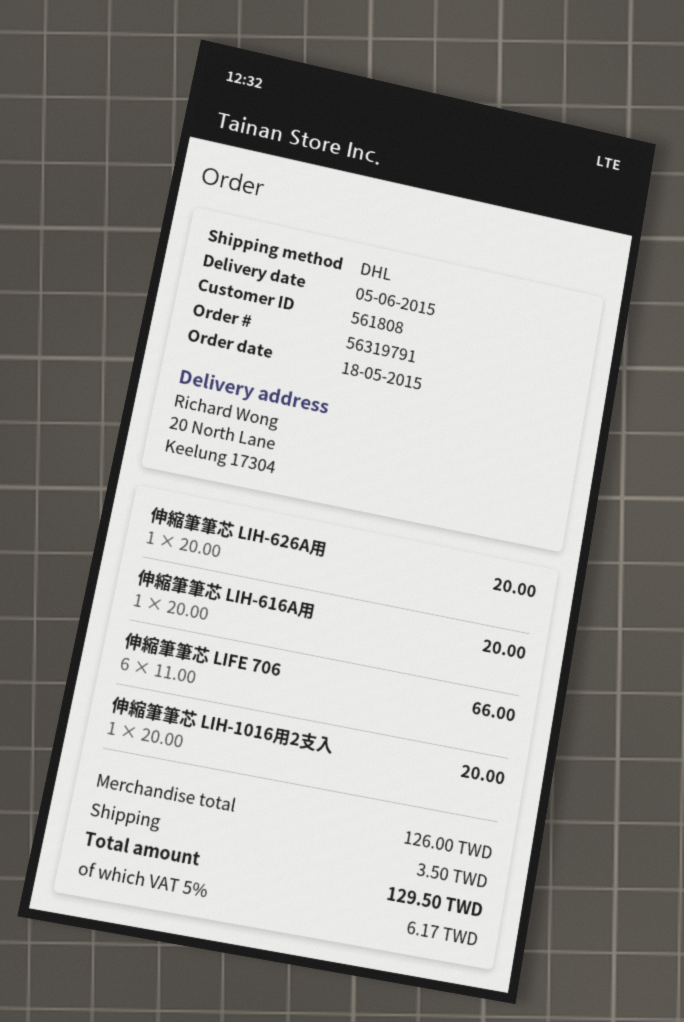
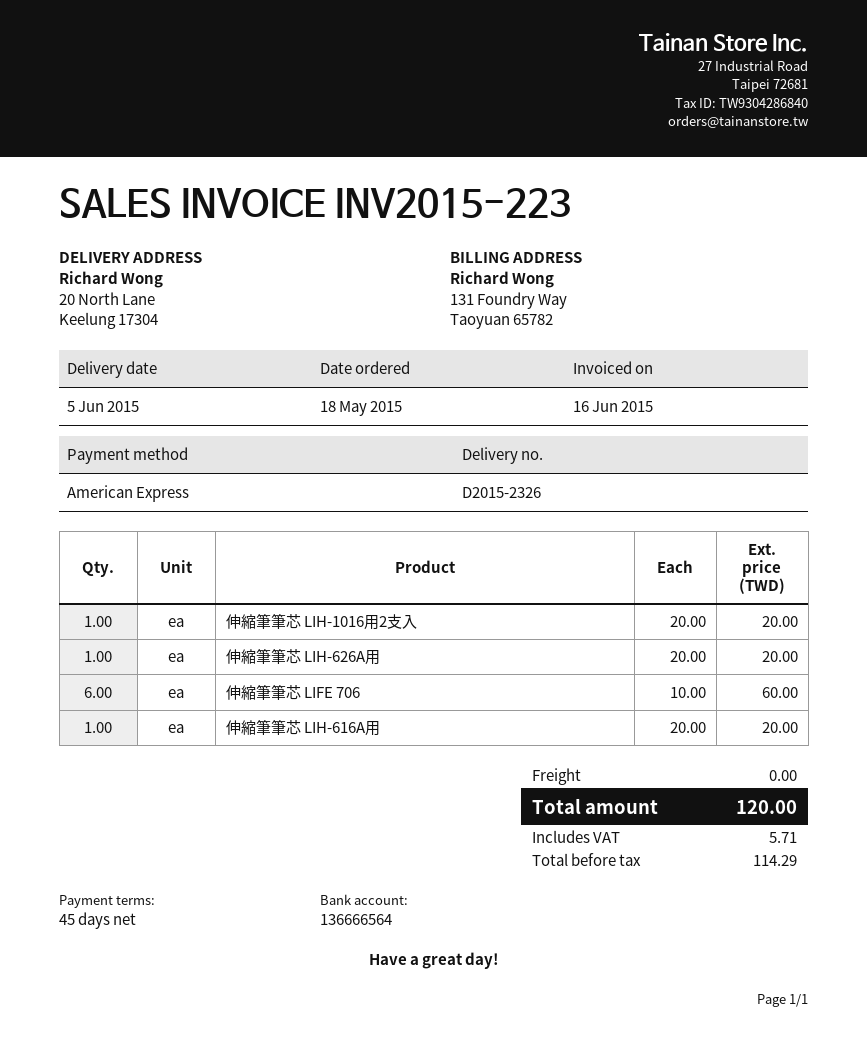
伸縮筆筆芯 LIFE 706: 6 x 11.00 = 66.00 -> 6 x 10.00 = 60.00
shipping: 3.50 -> 0.00
tax: 6.17 -> 5.71
total: 129.50 -> 120.00

